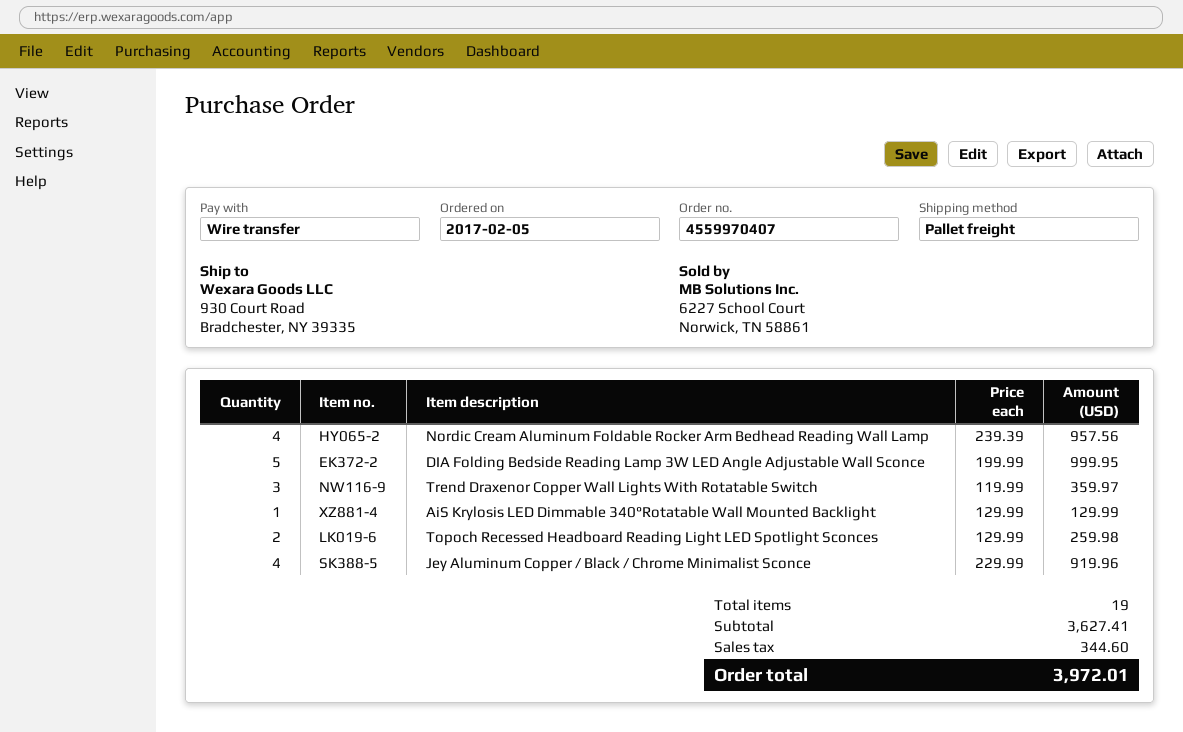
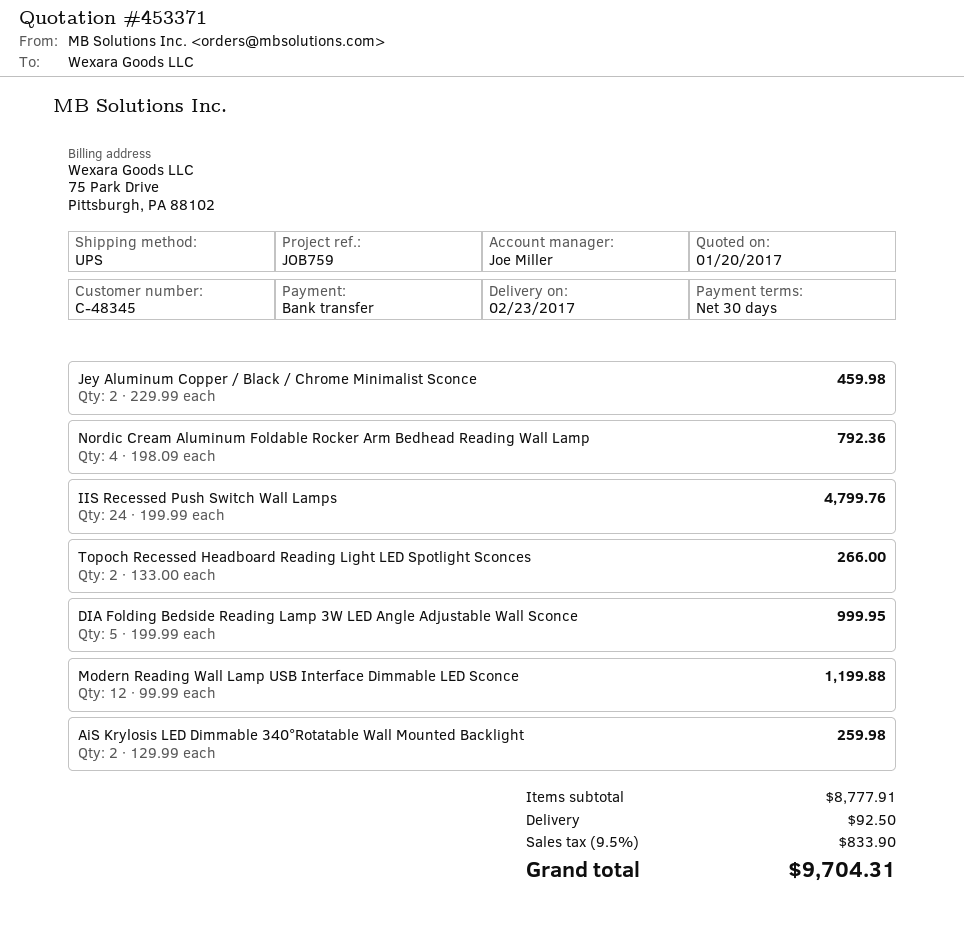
shipping method: pallet freight -> UPS
Nordic Cream Aluminum Foldable Rocker Arm Bedhead Reading Wall Lamp: 4 x 239.39 = 957.56 -> 4 x 198.09 = 792.36
Trend Draxenor Copper Wall Lights With Rotatable Switch: 3 x 119.99 = 359.97 -> none
AiS Krylosis LED Dimmable 340°Rotatable Wall Mounted Backlight: 1 x 129.99 = 129.99 -> 2 x 129.99 = 259.98
Topoch Recessed Headboard Reading Light LED Spotlight Sconces: 2 x 129.99 = 259.98 -> 2 x 133.00 = 266.00
Jey Aluminum Copper / Black / Chrome Minimalist Sconce: 4 x 229.99 = 919.96 -> 2 x 229.99 = 459.98
IIS Recessed Push Switch Wall Lamps: none -> 24 x 199.99 = 4799.76
Modern Reading Wall Lamp USB Interface Dimmable LED Sconce: none -> 12 x 99.99 = 1199.88
subtotal: 3627.41 -> 8777.91
shipping: none -> 92.50
tax: 344.60 -> 833.90
total: 3972.01 -> 9704.31

